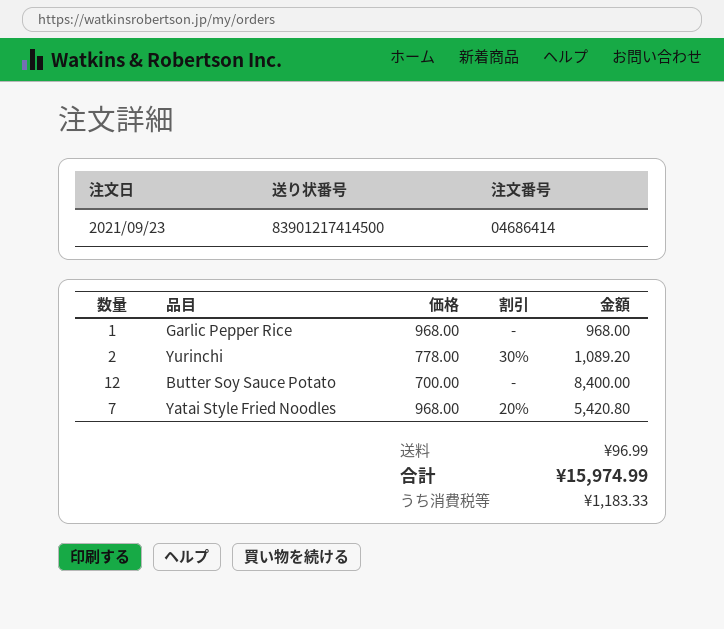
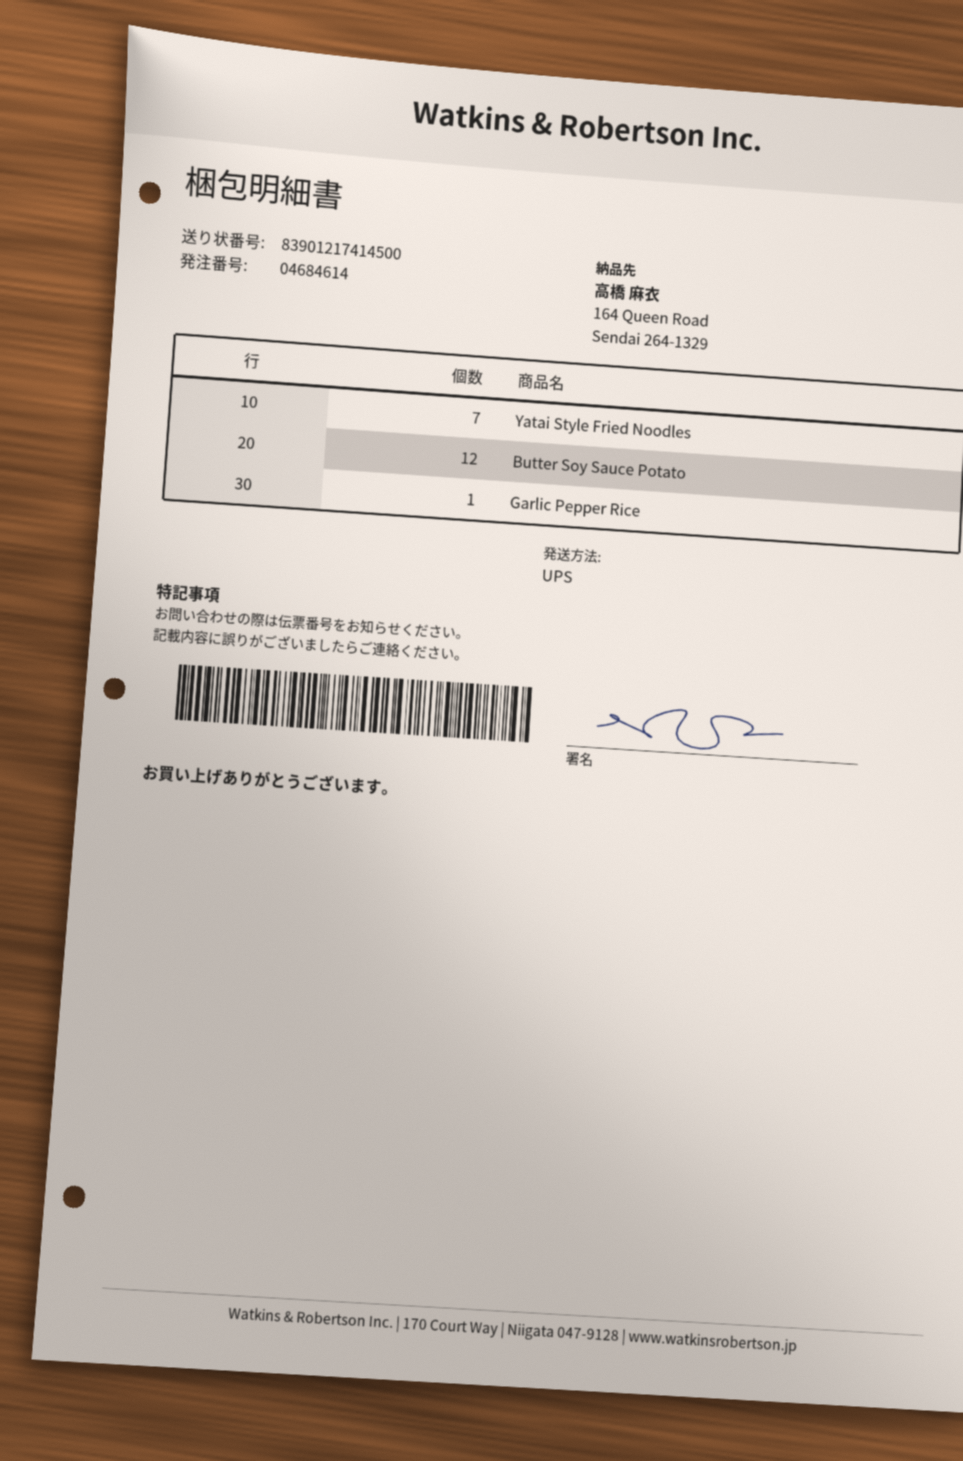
order number: 04686414 -> 04684614
Yurinchi: 2 -> none

